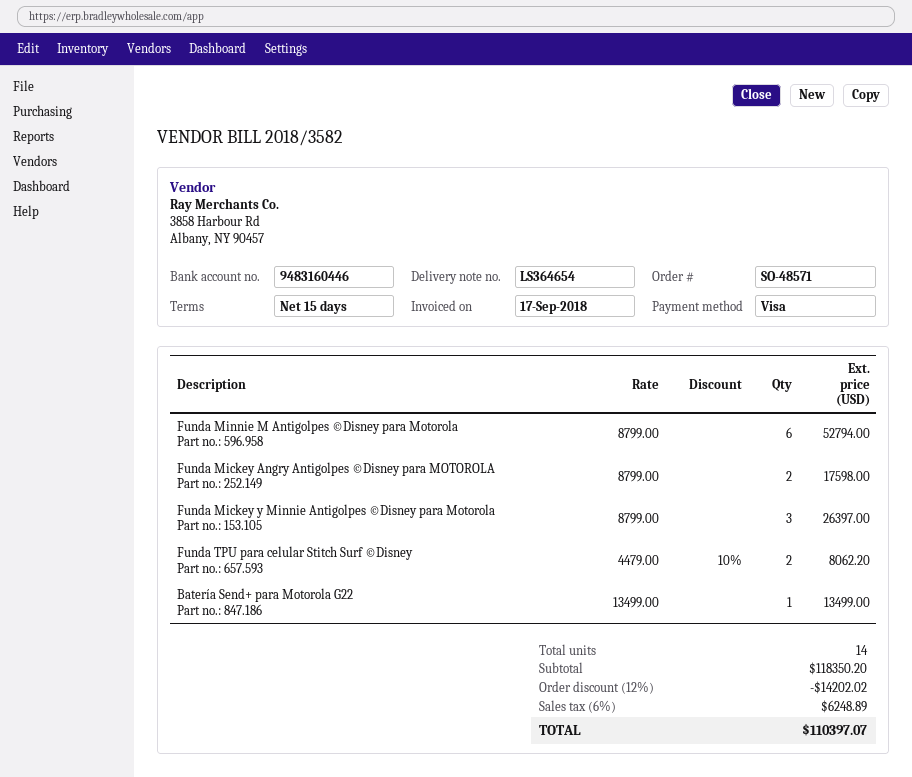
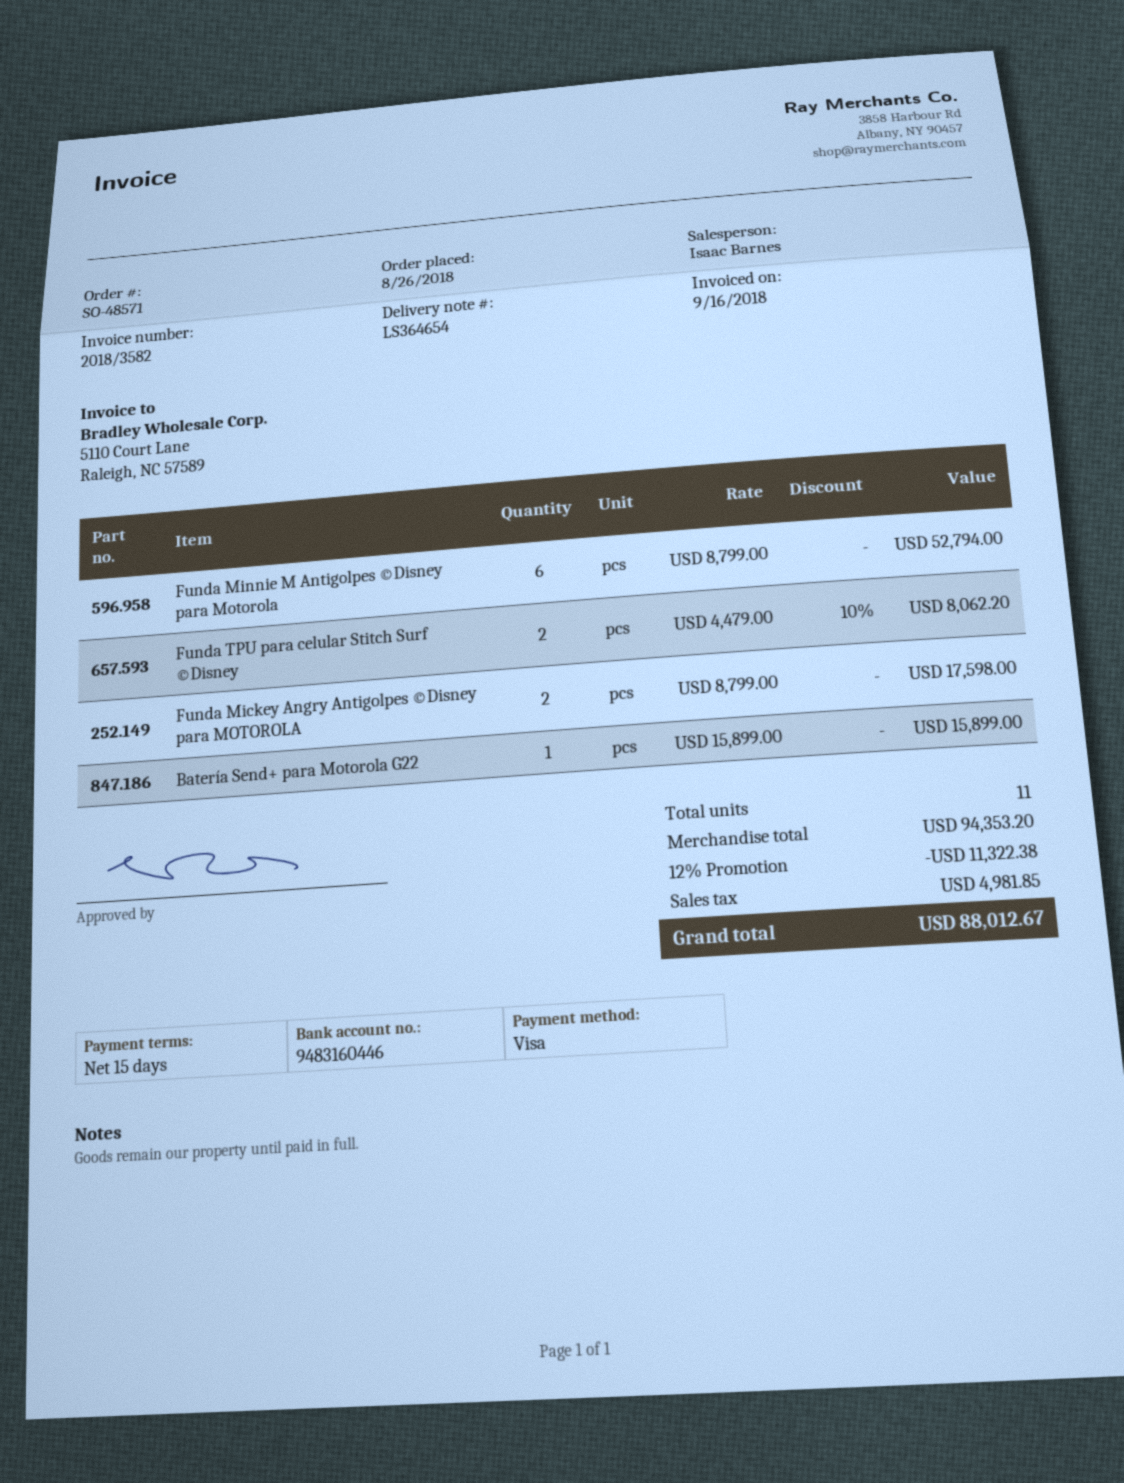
invoice date: 2018-09-17 -> 2018-09-16
Funda Mickey y Minnie Antigolpes ©Disney para Motorola: 3 x 8799.00 = 26397.00 -> none
Batería Send+ para Motorola G22: 1 x 13499.00 = 13499.00 -> 1 x 15899.00 = 15899.00
total quantity: 14 -> 11
subtotal: 118350.20 -> 94353.20
discount: 12% = 14202.02 -> 12% = 11322.38
tax: 6248.89 -> 4981.85
total: 110397.07 -> 88012.67

